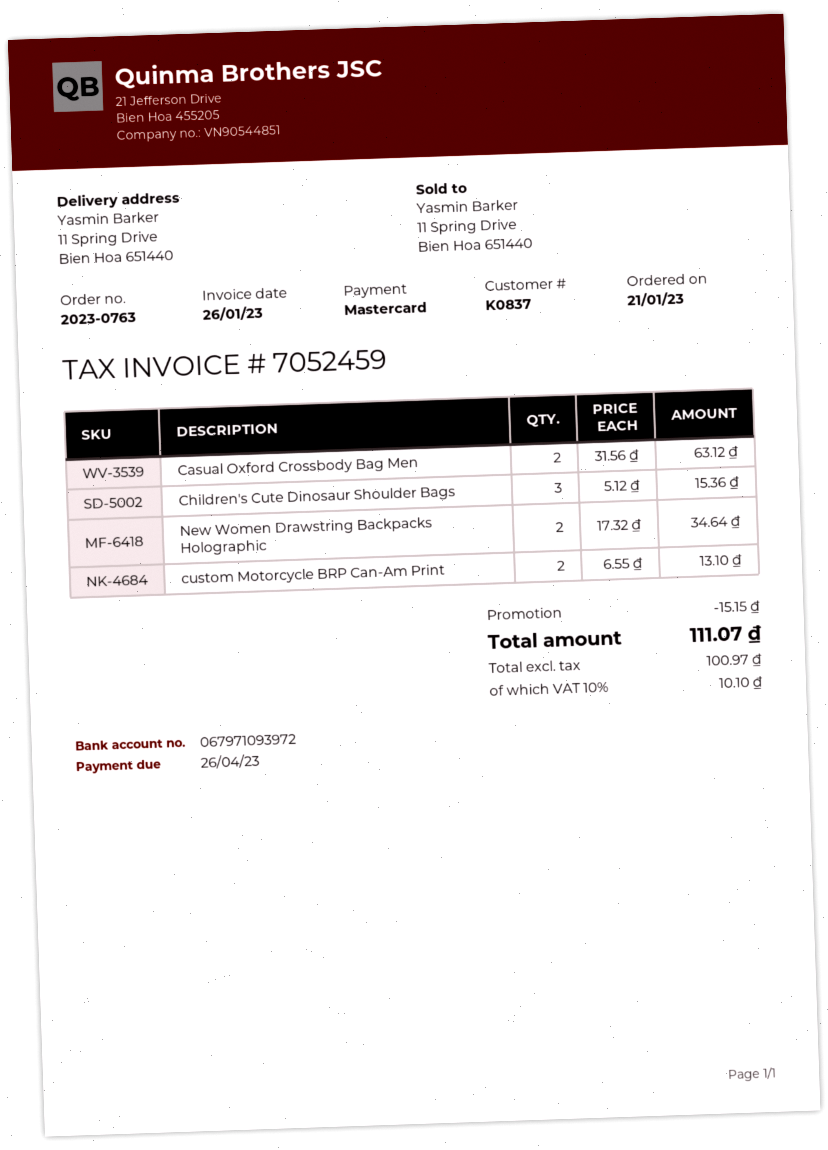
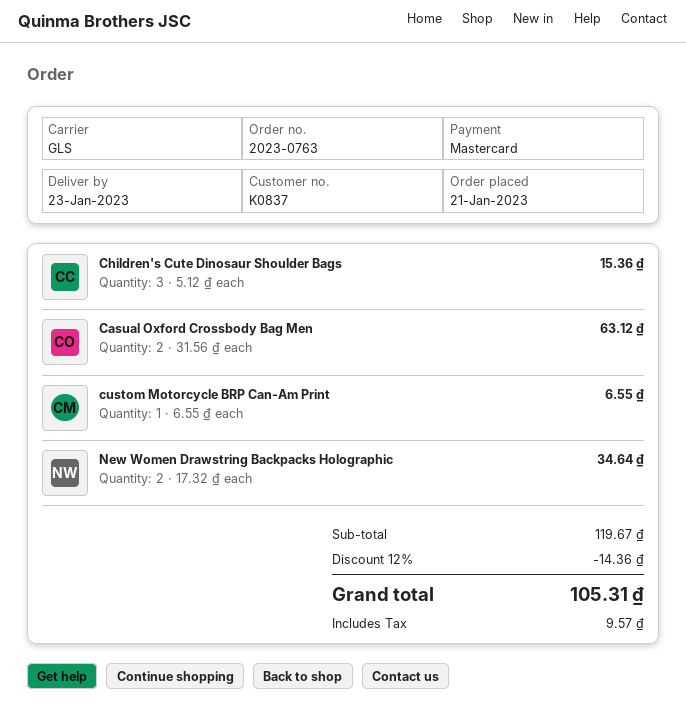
custom Motorcycle BRP Can-Am Print: 2 x 6.55 = 13.10 -> 1 x 6.55 = 6.55
discount: 15.15 -> 14.36
tax: 10.10 -> 9.57
total: 111.07 -> 105.31

